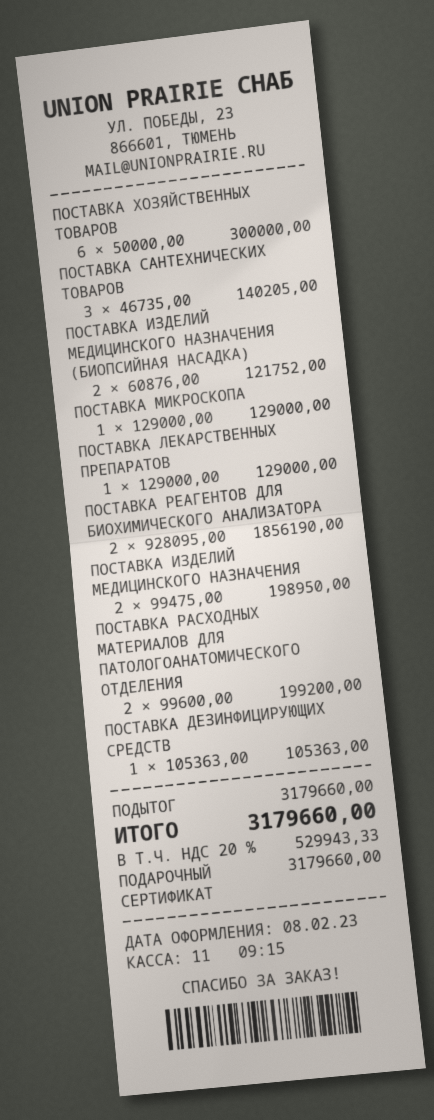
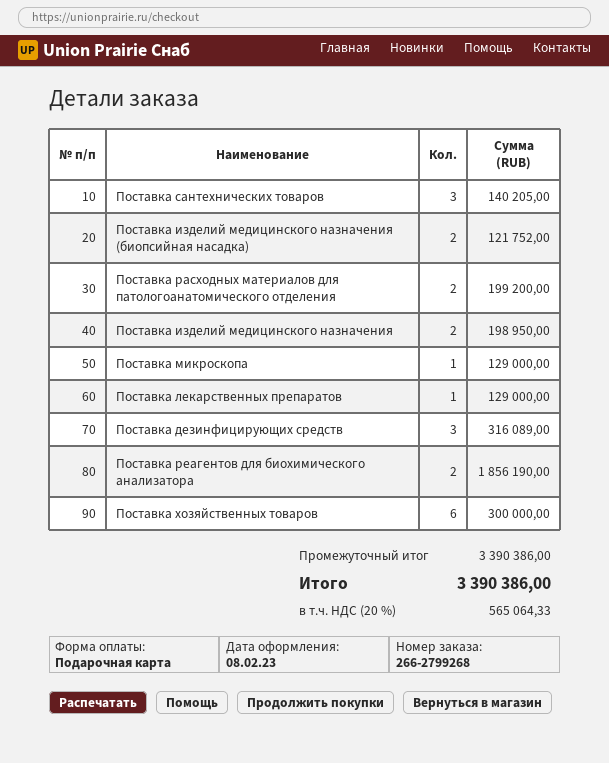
ПОСТАВКА ДЕЗИНФИЦИРУЮЩИХ СРЕДСТВ: 1 for 105363.00 -> 3 for 316089.00
subtotal: 3179660.00 -> 3390386.00
tax: 20% = 529943.33 -> 20% = 565064.33
total: 3179660.00 -> 3390386.00

